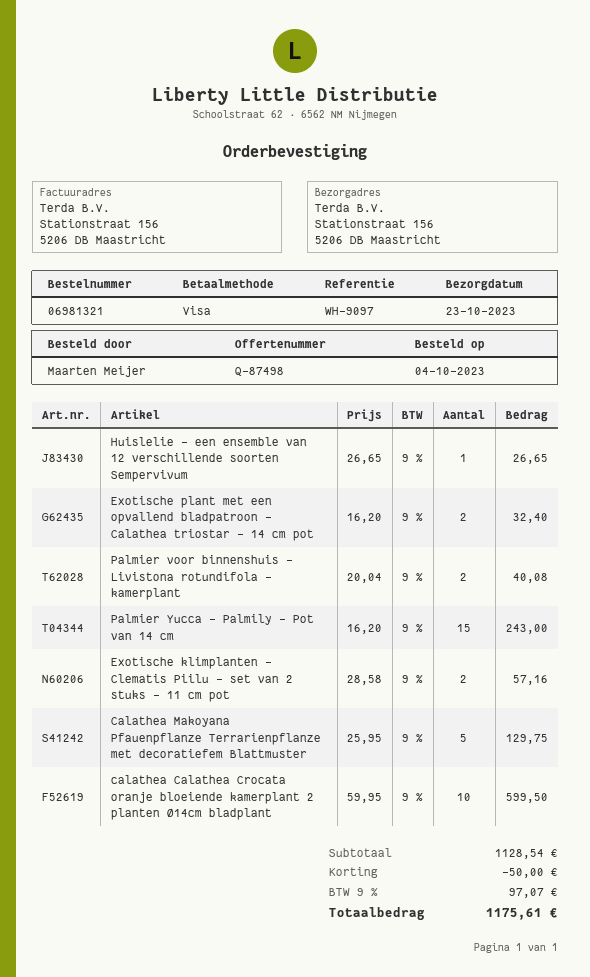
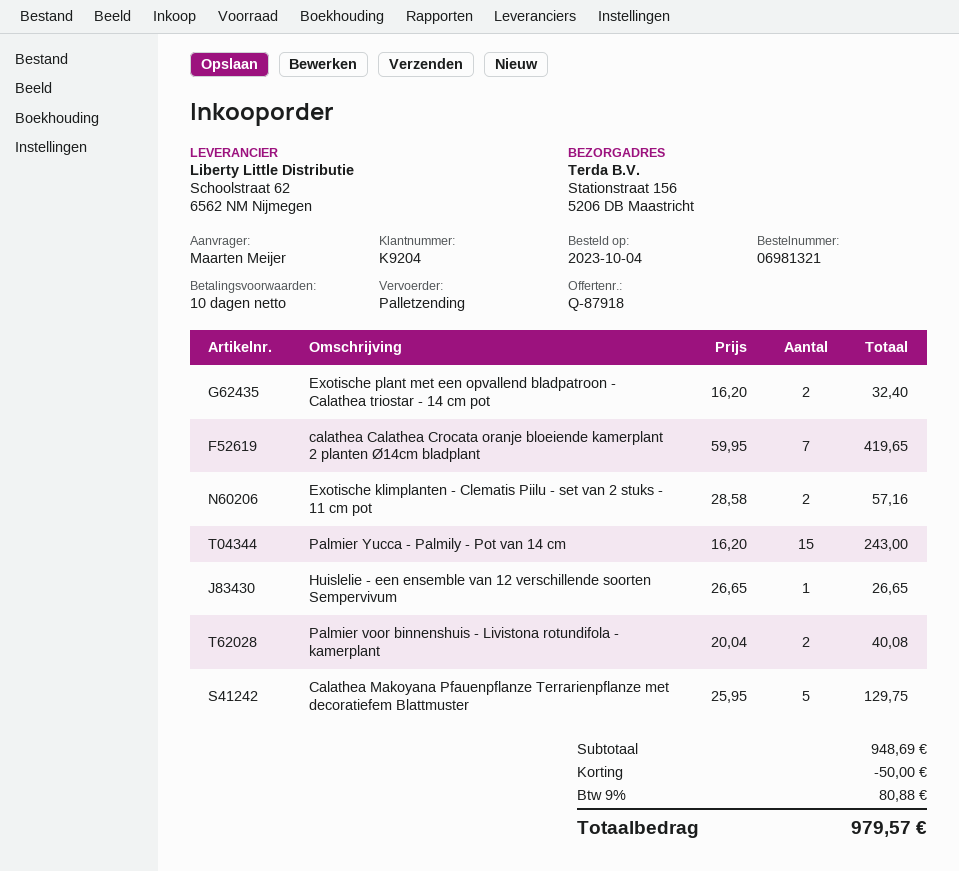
quote number: Q-87498 -> Q-87918
calathea Calathea Crocata oranje bloeiende kamerplant 2 planten Ø14cm bladplant: 10 x 59.95 = 599.50 -> 7 x 59.95 = 419.65
subtotal: 1128.54 -> 948.69
tax: 9% = 97.07 -> 9% = 80.88
total: 1175.61 -> 979.57

